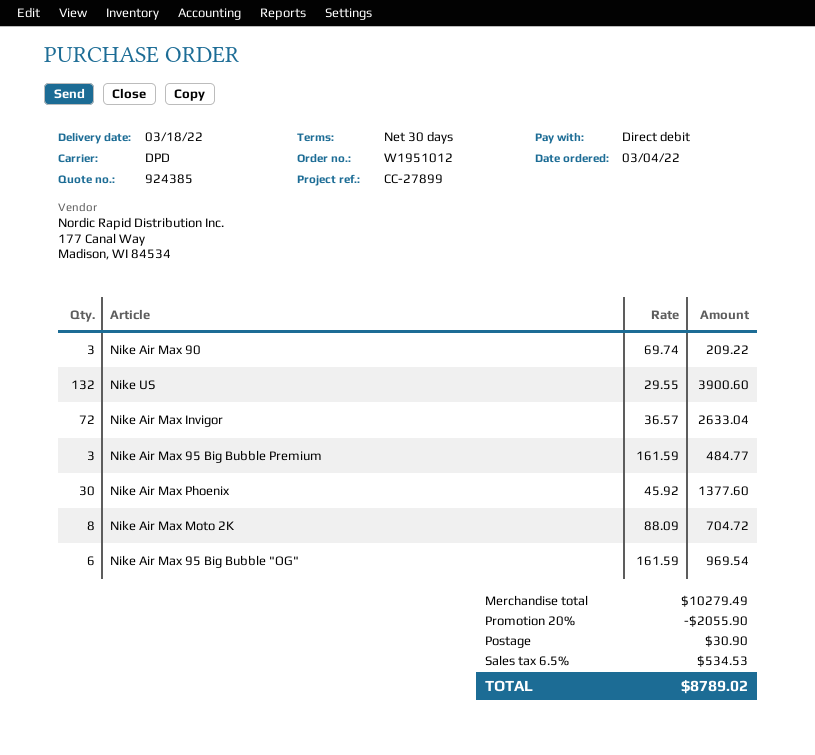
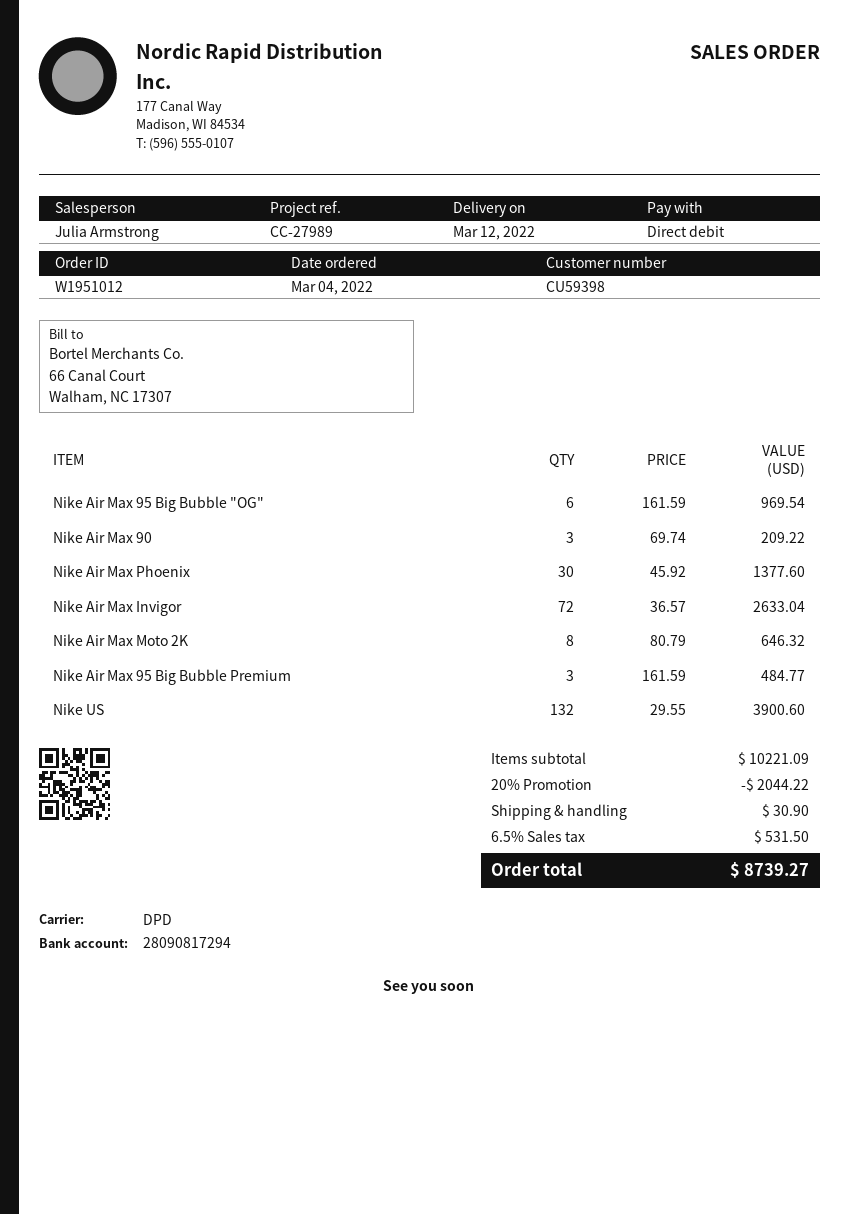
delivery date: 2022-03-18 -> 2022-03-12
reference: CC-27899 -> CC-27989
Nike Air Max Moto 2K: 8 x 88.09 = 704.72 -> 8 x 80.79 = 646.32
subtotal: 10279.49 -> 10221.09
discount: 20% = 2055.90 -> 20% = 2044.22
tax: 6.5% = 534.53 -> 6.5% = 531.50
total: 8789.02 -> 8739.27

